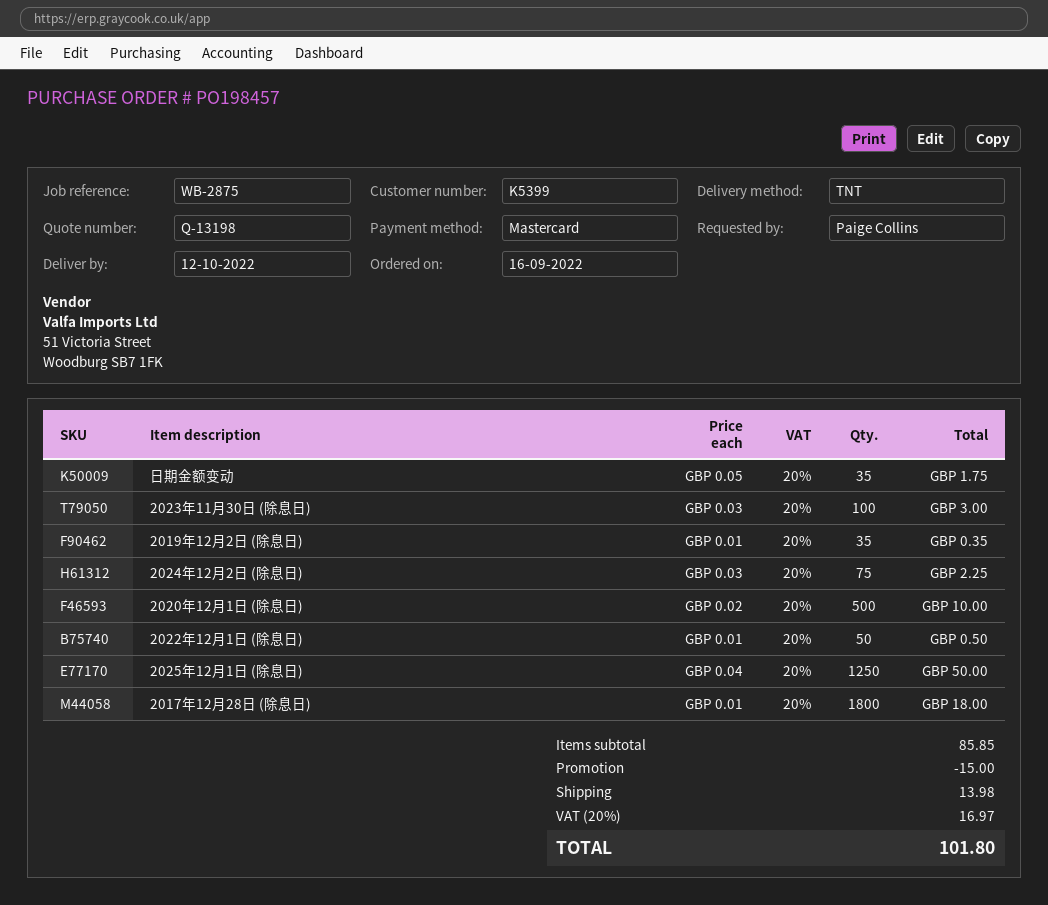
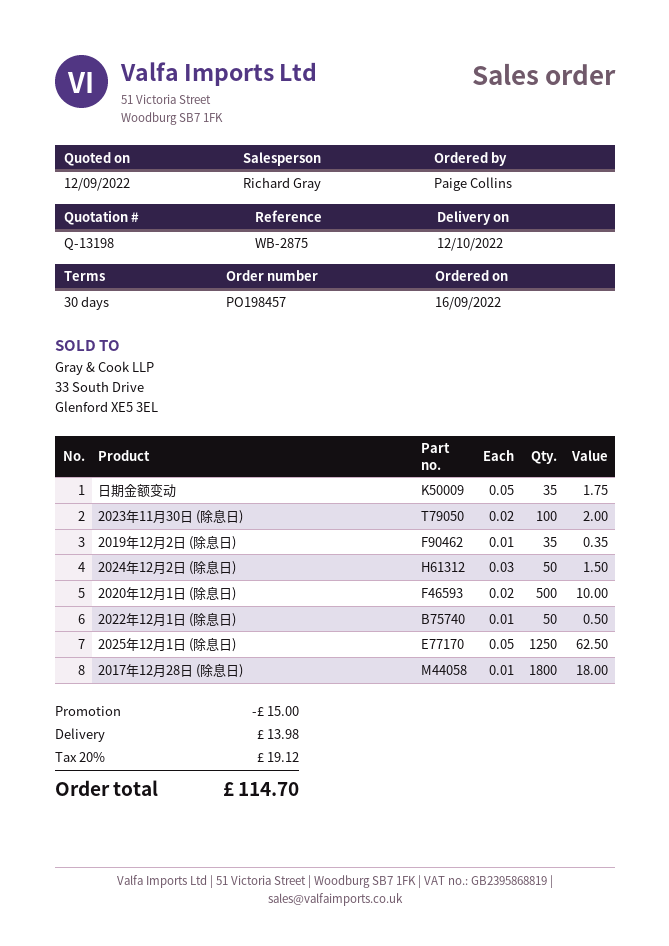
2023年11月30日 (除息日): 100 x 0.03 = 3.00 -> 100 x 0.02 = 2.00
2024年12月2日 (除息日): 75 x 0.03 = 2.25 -> 50 x 0.03 = 1.50
2025年12月1日 (除息日): 1250 x 0.04 = 50.00 -> 1250 x 0.05 = 62.50
tax: 20% = 16.97 -> 20% = 19.12
total: 101.80 -> 114.70

